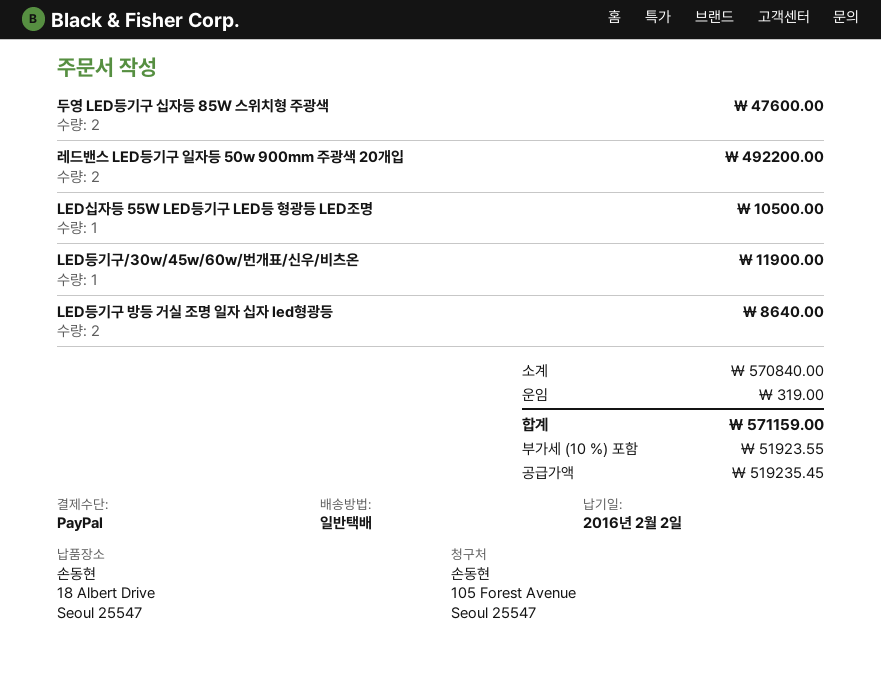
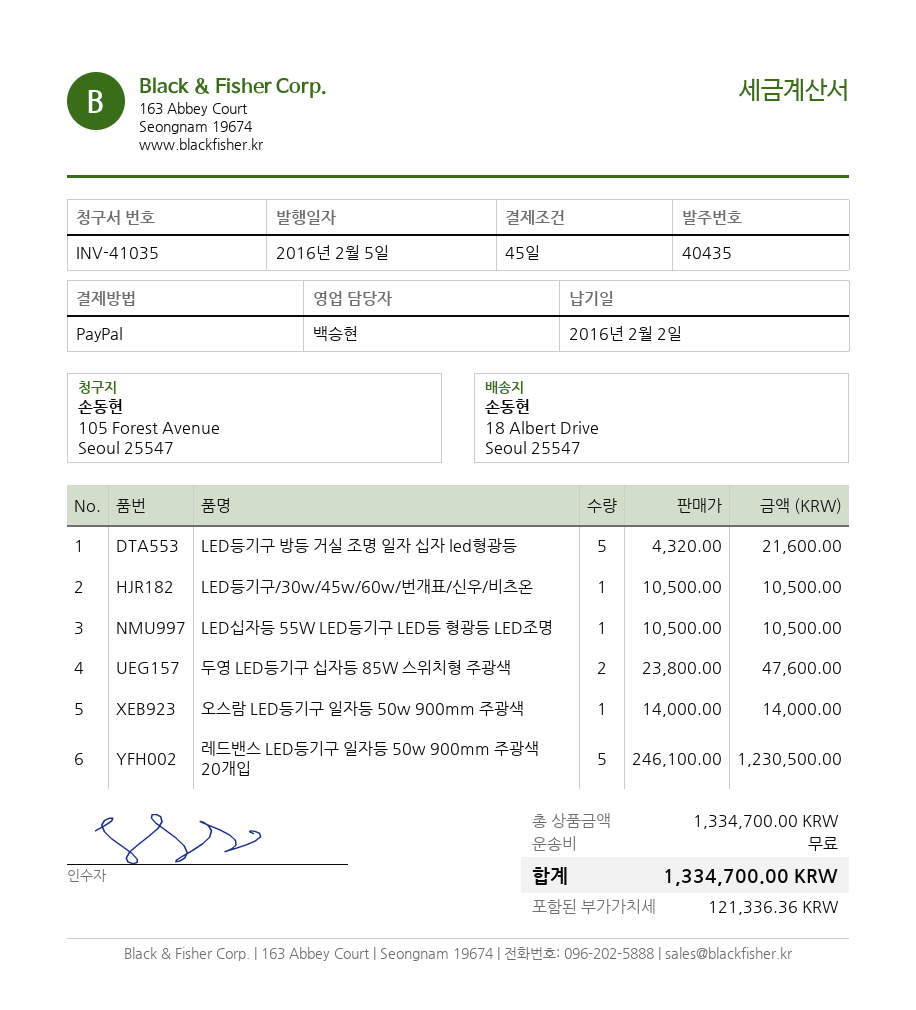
레드밴스 LED등기구 일자등 50w 900mm 주광색 20개입: 2 for 492200.00 -> 5 for 1230500.00
LED등기구/30w/45w/60w/번개표/신우/비츠온: 1 for 11900.00 -> 1 for 10500.00
LED등기구 방등 거실 조명 일자 십자 led형광등: 2 for 8640.00 -> 5 for 21600.00
오스람 LED등기구 일자등 50w 900mm 주광색: none -> 1 for 14000.00
subtotal: 570840.00 -> 1334700.00
shipping: 319.00 -> 0.00
tax: 51923.55 -> 121336.36
total: 571159.00 -> 1334700.00

